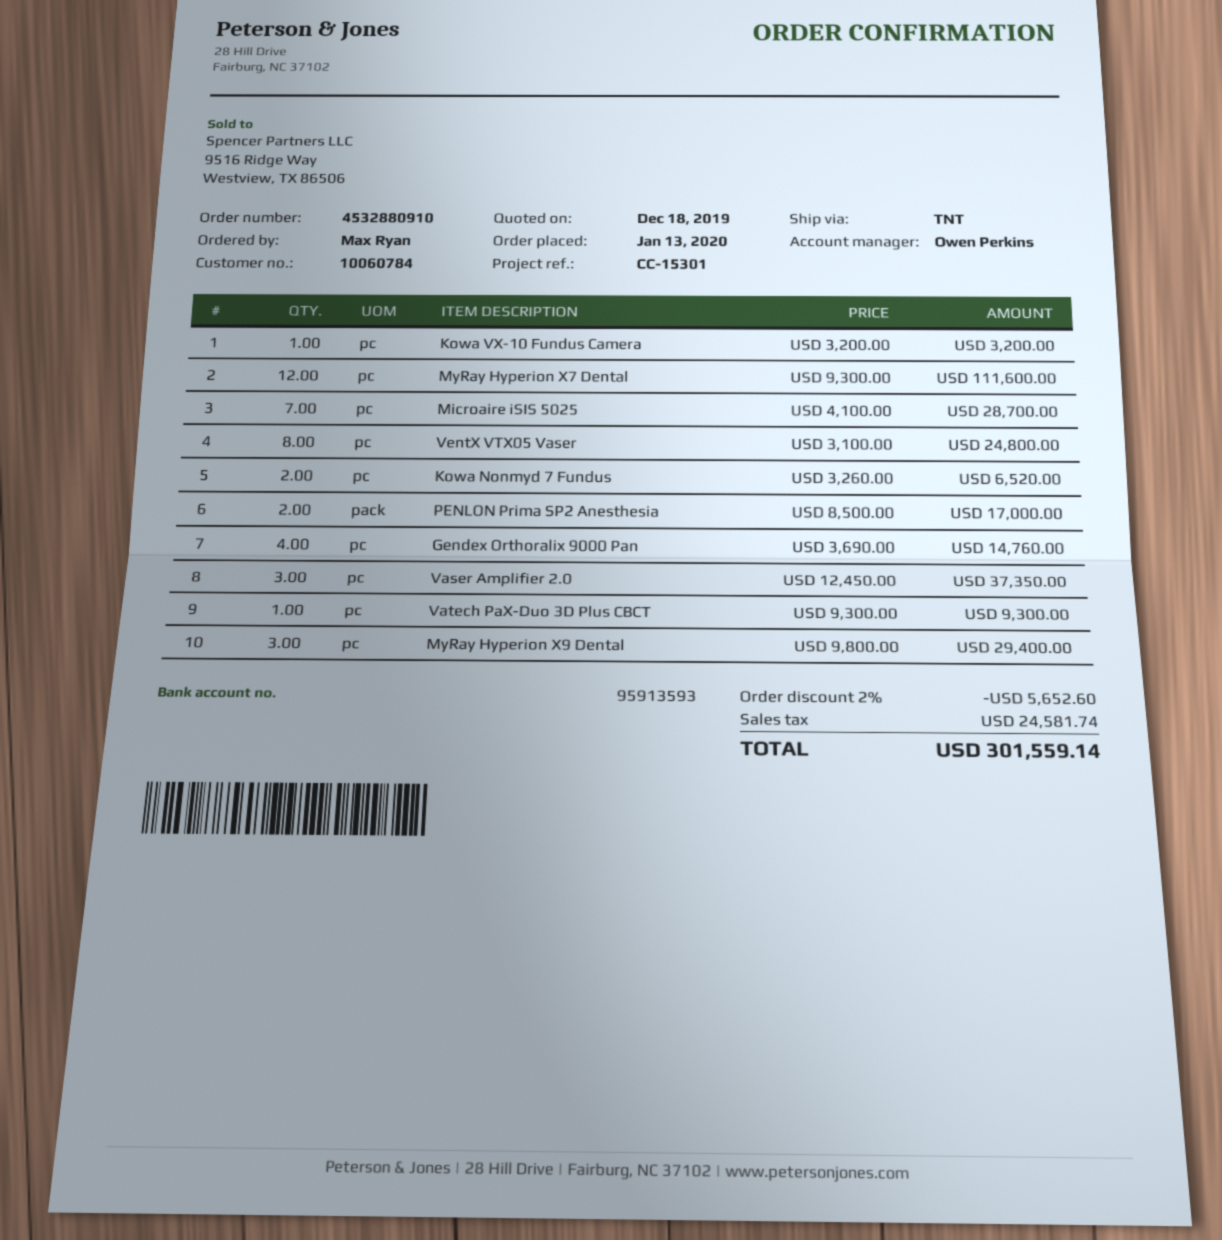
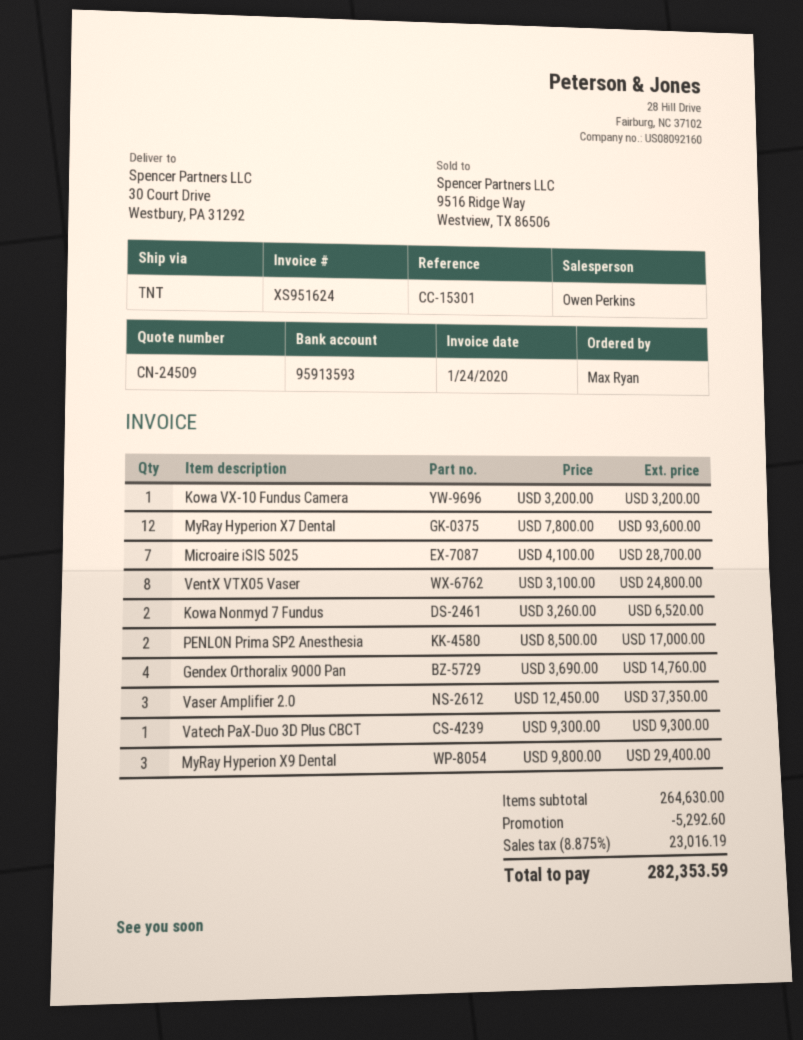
MyRay Hyperion X7 Dental: 12 x 9300.00 = 111600.00 -> 12 x 7800.00 = 93600.00
discount: 5652.60 -> 5292.60
tax: 24581.74 -> 23016.19
total: 301559.14 -> 282353.59

